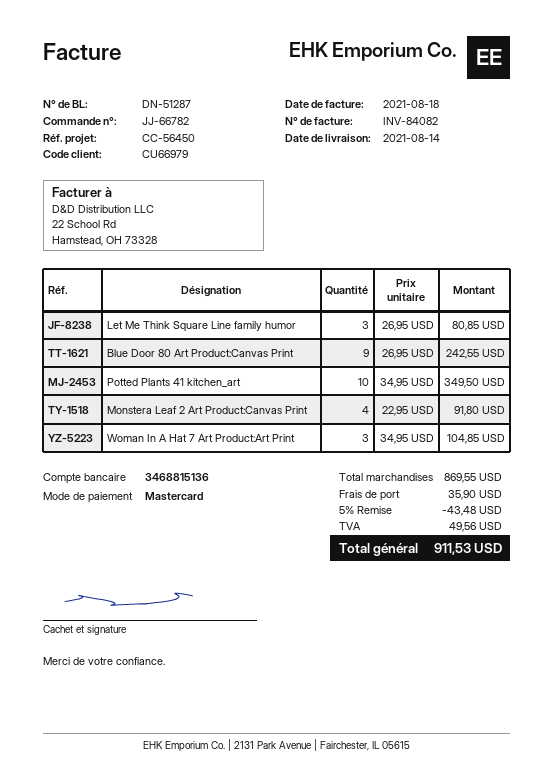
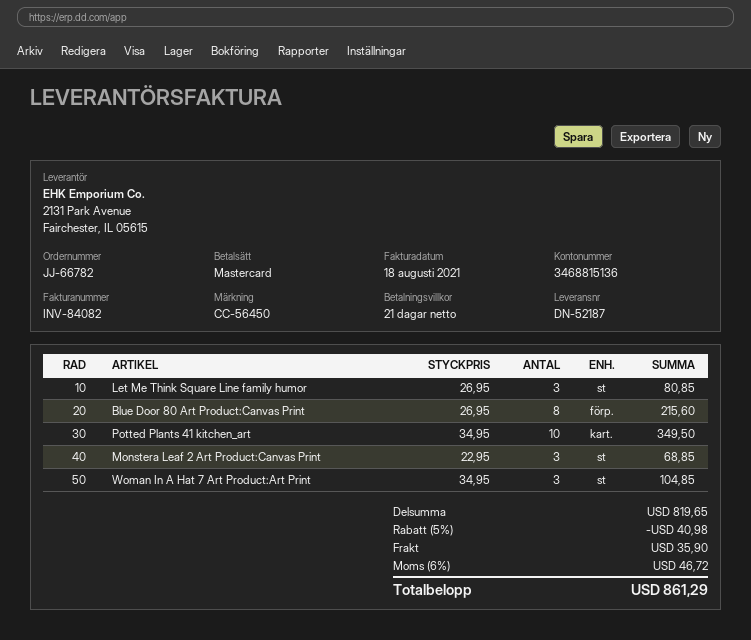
delivery note number: DN-51287 -> DN-52187
Blue Door 80 Art Product:Canvas Print: 9 x 26.95 = 242.55 -> 8 x 26.95 = 215.60
Monstera Leaf 2 Art Product:Canvas Print: 4 x 22.95 = 91.80 -> 3 x 22.95 = 68.85
subtotal: 869.55 -> 819.65
discount: 5% = 43.48 -> 5% = 40.98
tax: 49.56 -> 46.72
total: 911.53 -> 861.29

